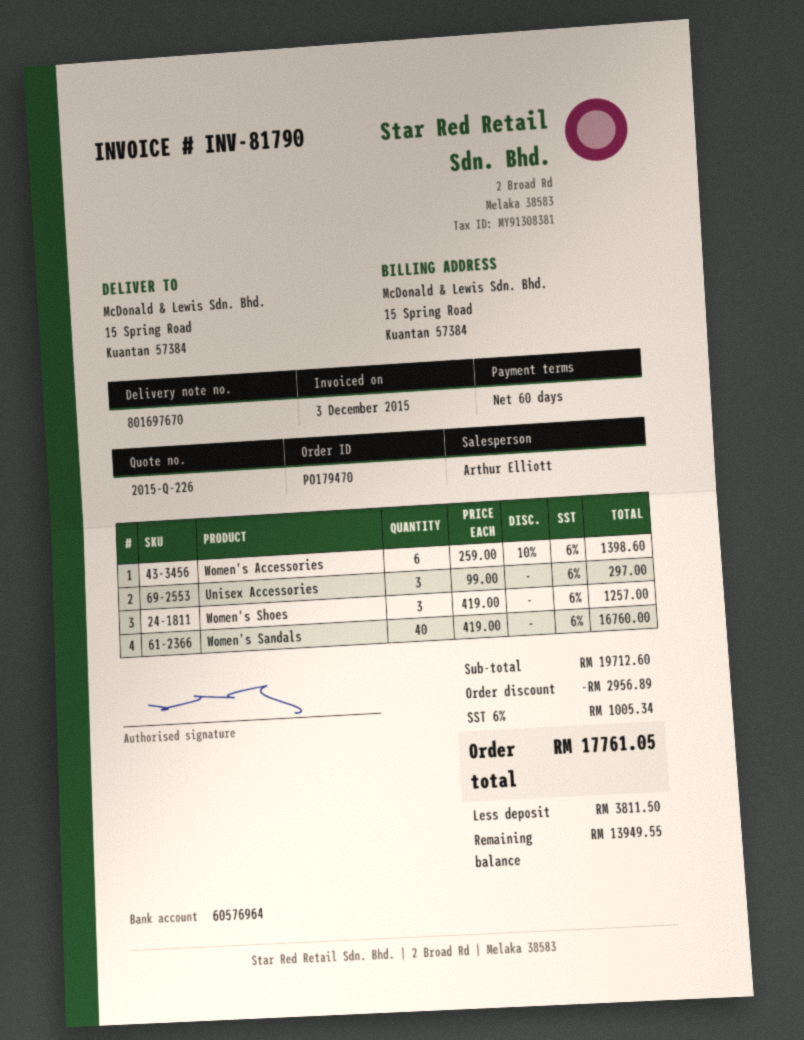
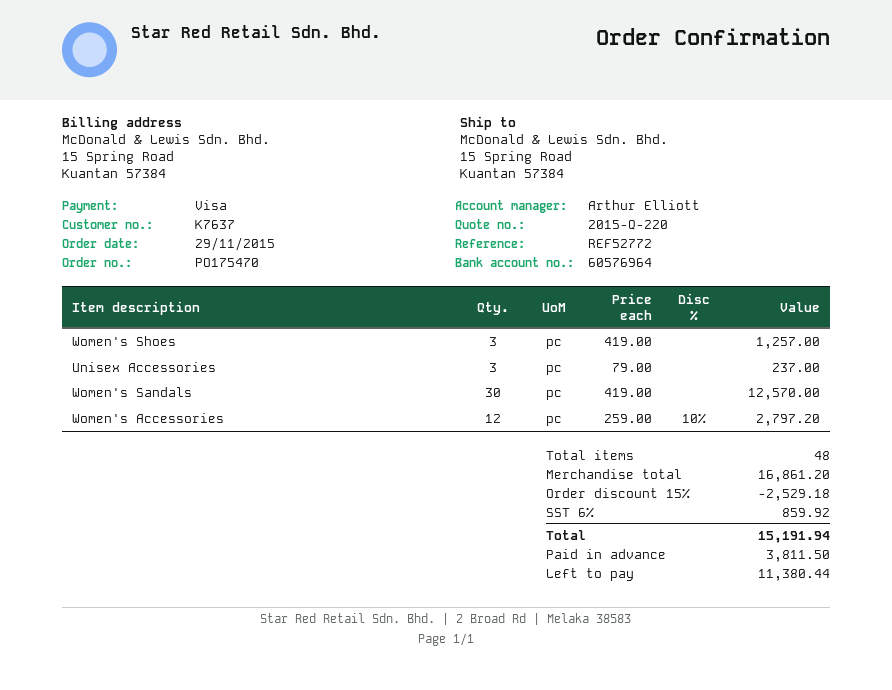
quote number: 2015-Q-226 -> 2015-Q-220
order number: PO179470 -> PO175470
Women's Accessories: 6 x 259.00 - 10% = 1398.60 -> 12 x 259.00 - 10% = 2797.20
Unisex Accessories: 3 x 99.00 = 297.00 -> 3 x 79.00 = 237.00
Women's Sandals: 40 x 419.00 = 16760.00 -> 30 x 419.00 = 12570.00
subtotal: 19712.60 -> 16861.20
discount: 2956.89 -> 2529.18
tax: 6% = 1005.34 -> 6% = 859.92
total: 17761.05 -> 15191.94
balance: 13949.55 -> 11380.44

